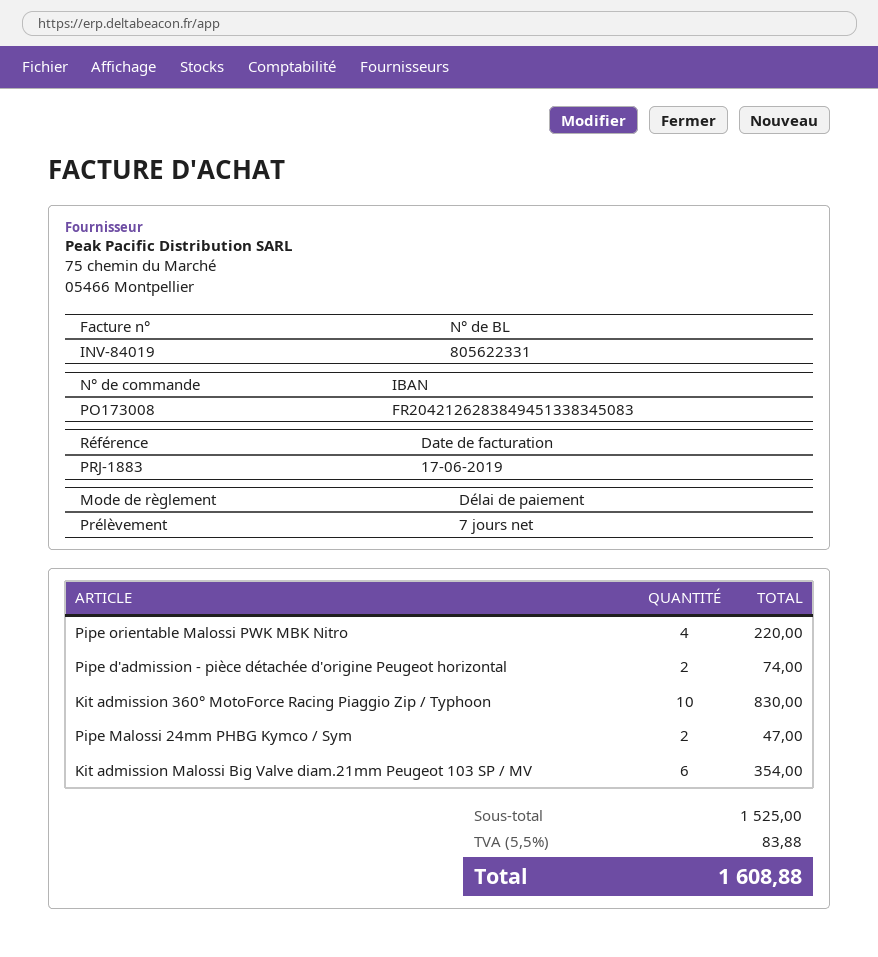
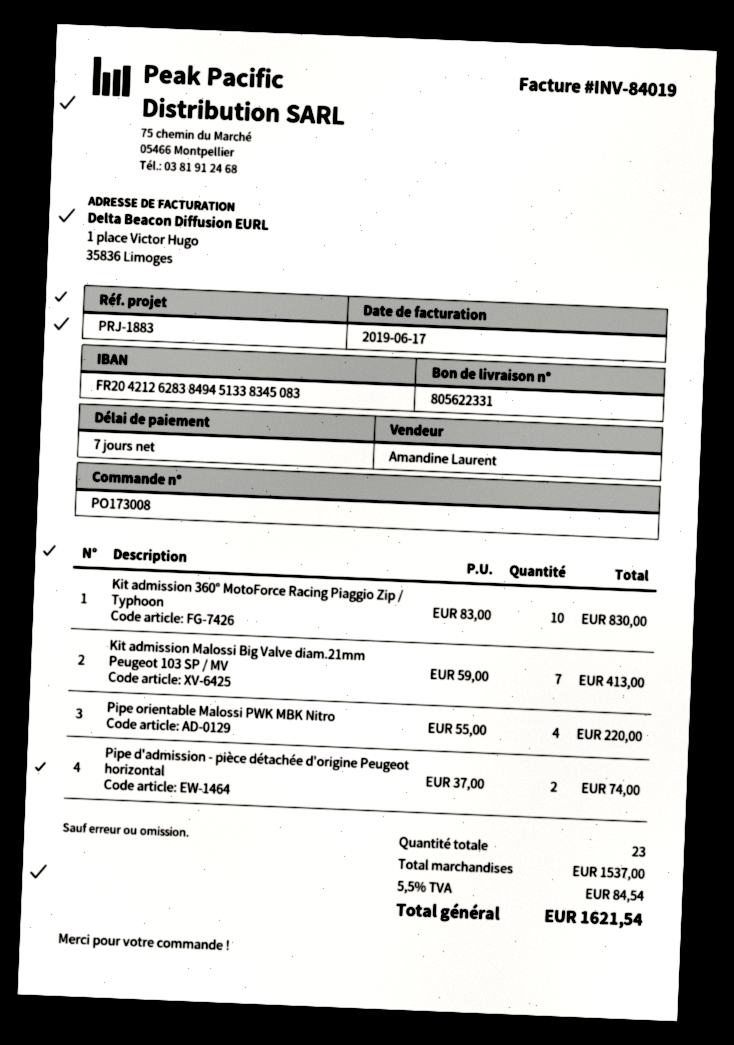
Pipe Malossi 24mm PHBG Kymco / Sym: 2 for 47.00 -> none
Kit admission Malossi Big Valve diam.21mm Peugeot 103 SP / MV: 6 for 354.00 -> 7 for 413.00
subtotal: 1525.00 -> 1537.00
tax: 5.5% = 83.88 -> 5.5% = 84.54
total: 1608.88 -> 1621.54

